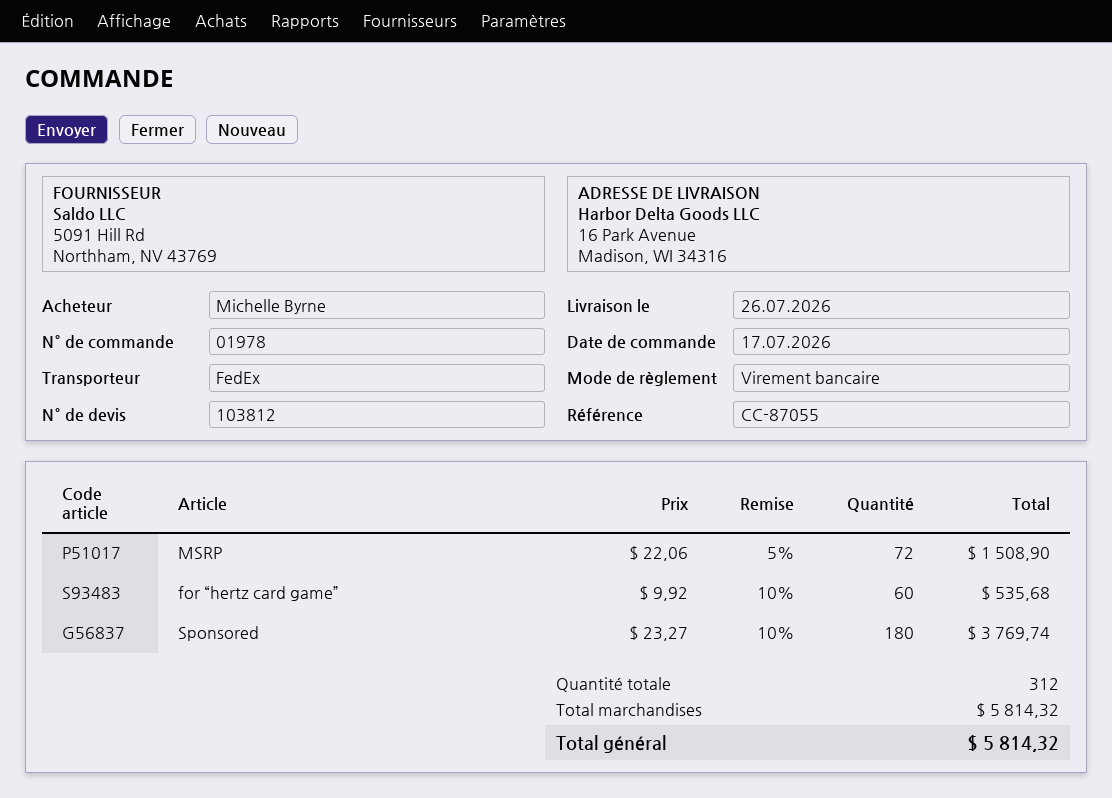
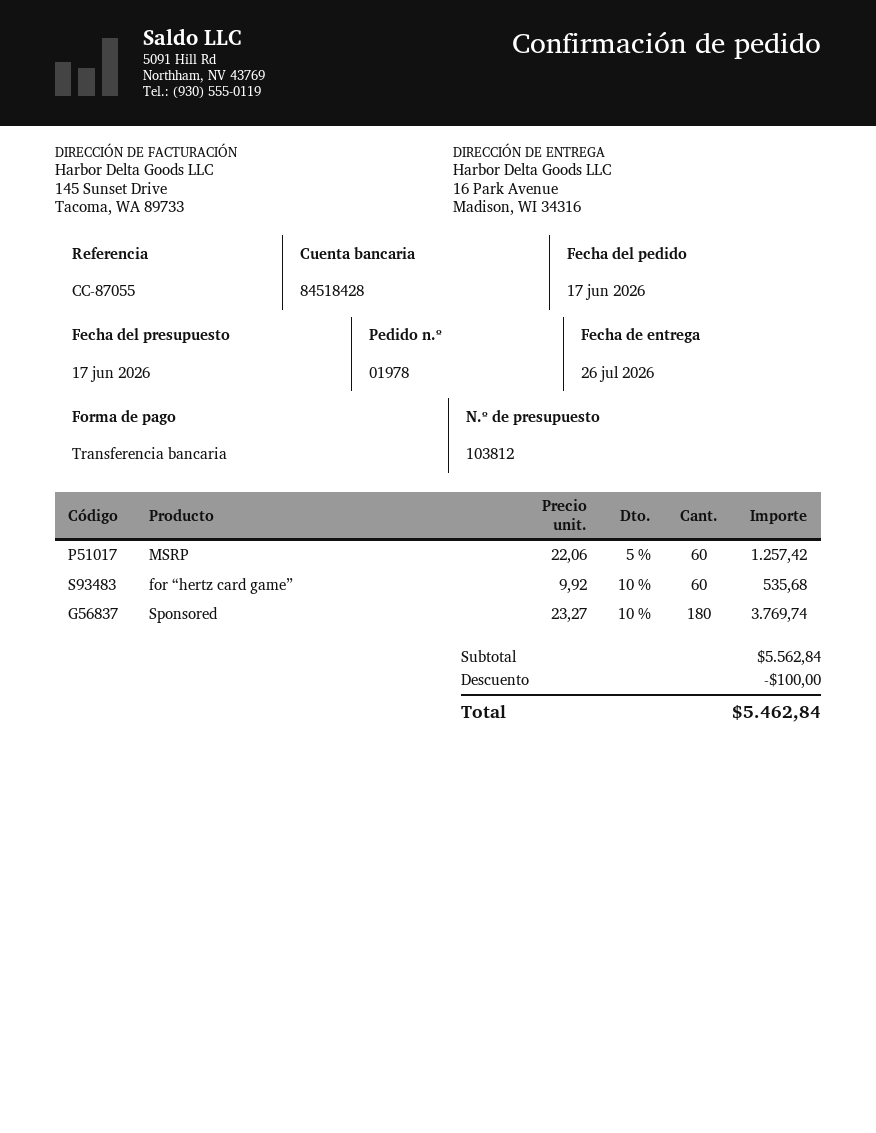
order date: 2026-07-17 -> 2026-06-17
MSRP: 72 x 22.06 - 5% = 1508.90 -> 60 x 22.06 - 5% = 1257.42
subtotal: 5814.32 -> 5562.84
discount: none -> 100.00
total: 5814.32 -> 5462.84

